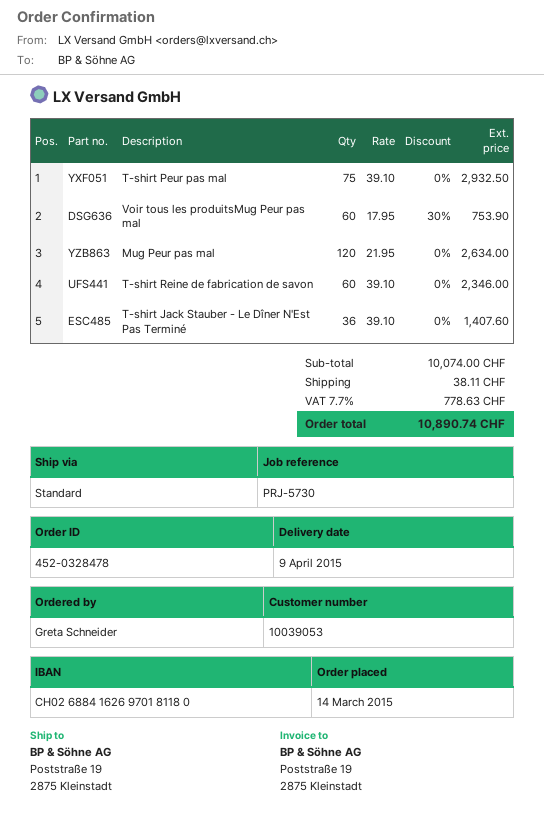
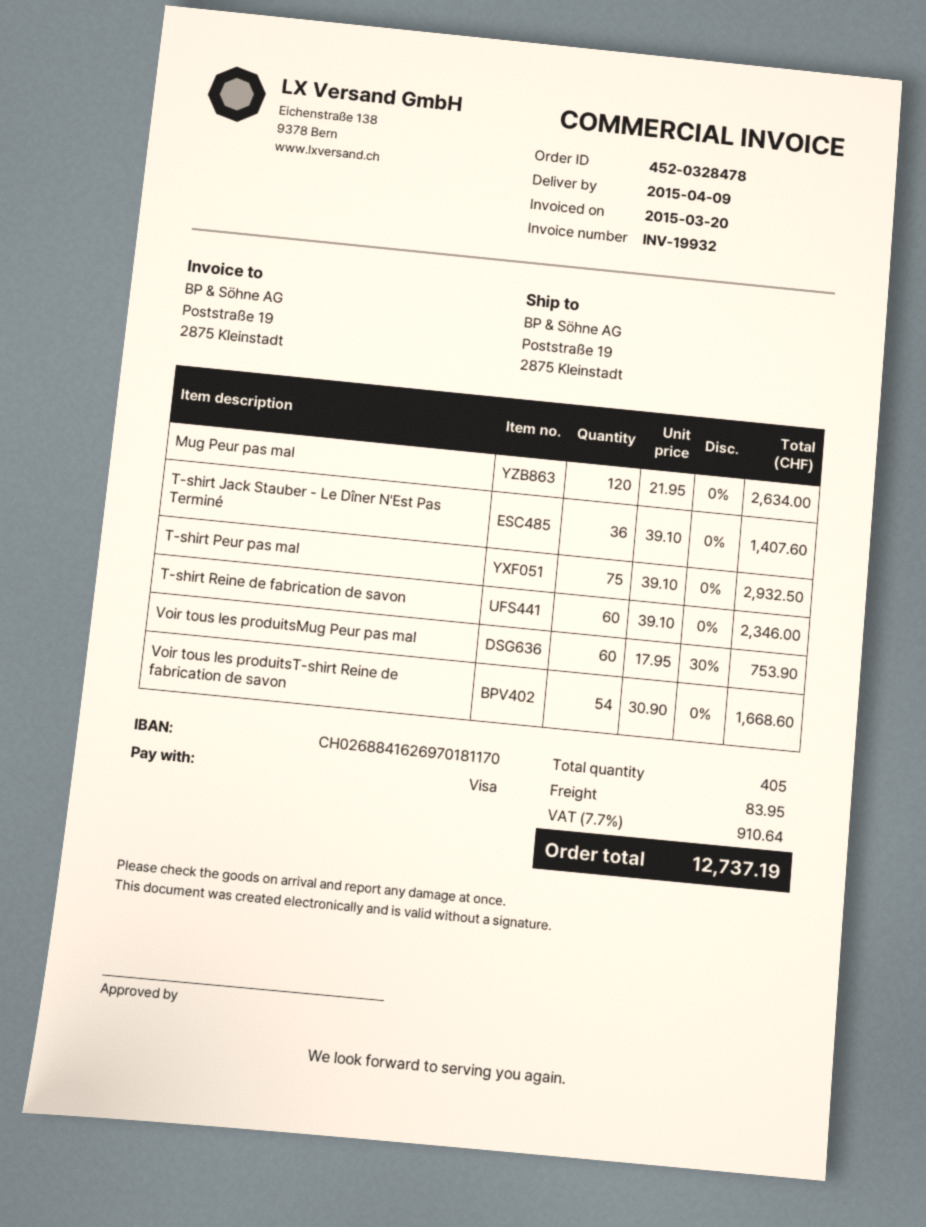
bank account: CH0268841626970181180 -> CH0268841626970181170
Voir tous les produitsT-shirt Reine de fabrication de savon: none -> 54 x 30.90 = 1668.60
shipping: 38.11 -> 83.95
tax: 7.7% = 778.63 -> 7.7% = 910.64
total: 10890.74 -> 12737.19

